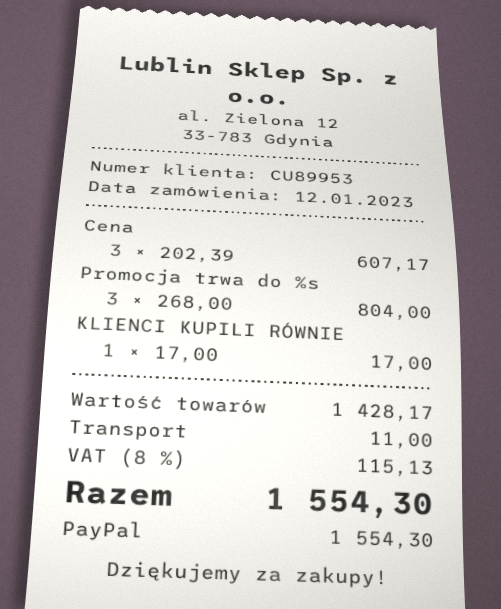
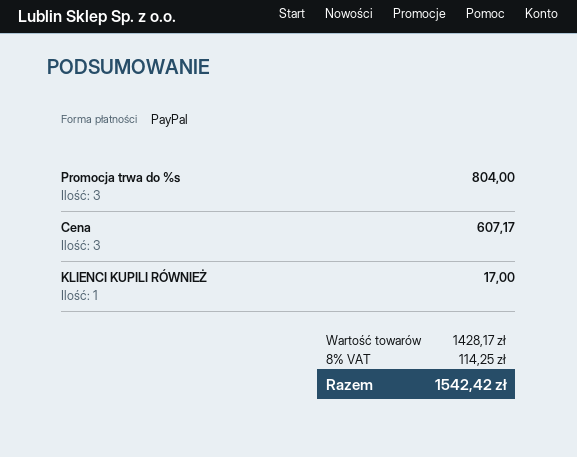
shipping: 11.00 -> none
tax: 8% = 115.13 -> 8% = 114.25
total: 1554.30 -> 1542.42

